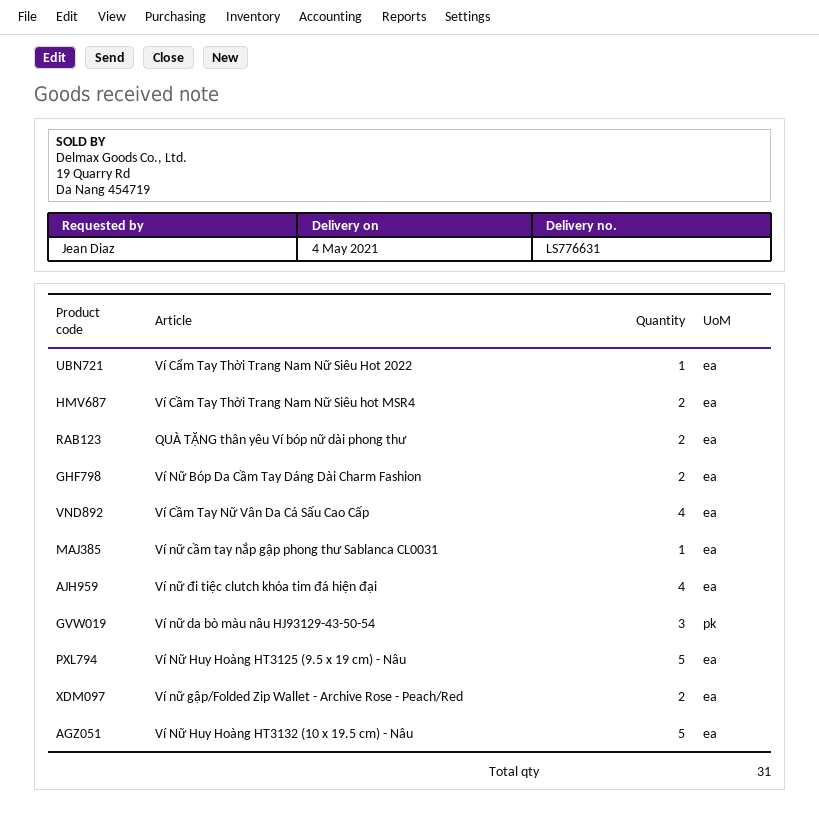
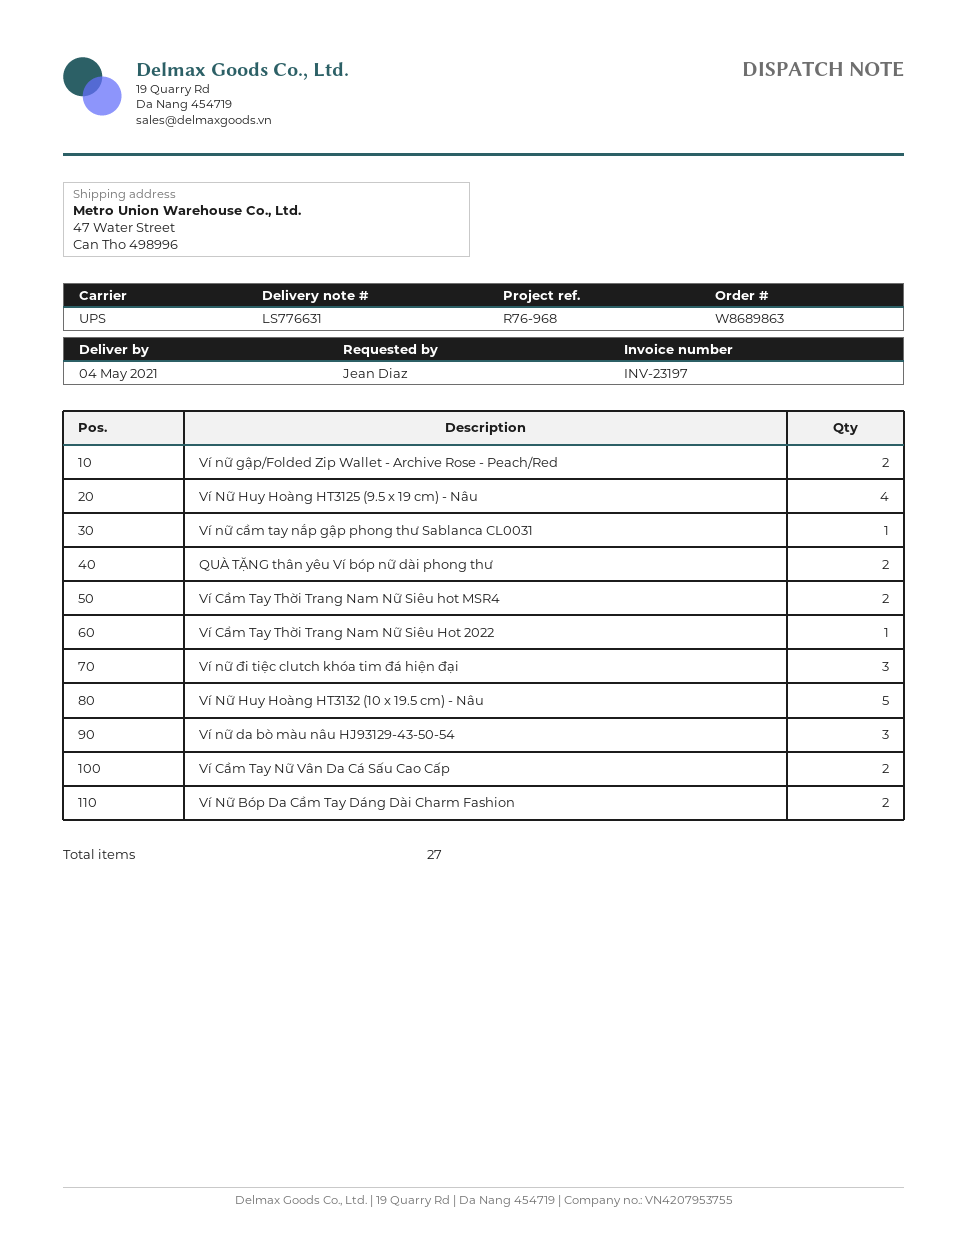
Ví Cầm Tay Nữ Vân Da Cá Sấu Cao Cấp: 4 -> 2
Ví nữ đi tiệc clutch khóa tim đá hiện đại: 4 -> 3
Ví Nữ Huy Hoàng HT3125 (9.5 x 19 cm) - Nâu: 5 -> 4
total quantity: 31 -> 27

